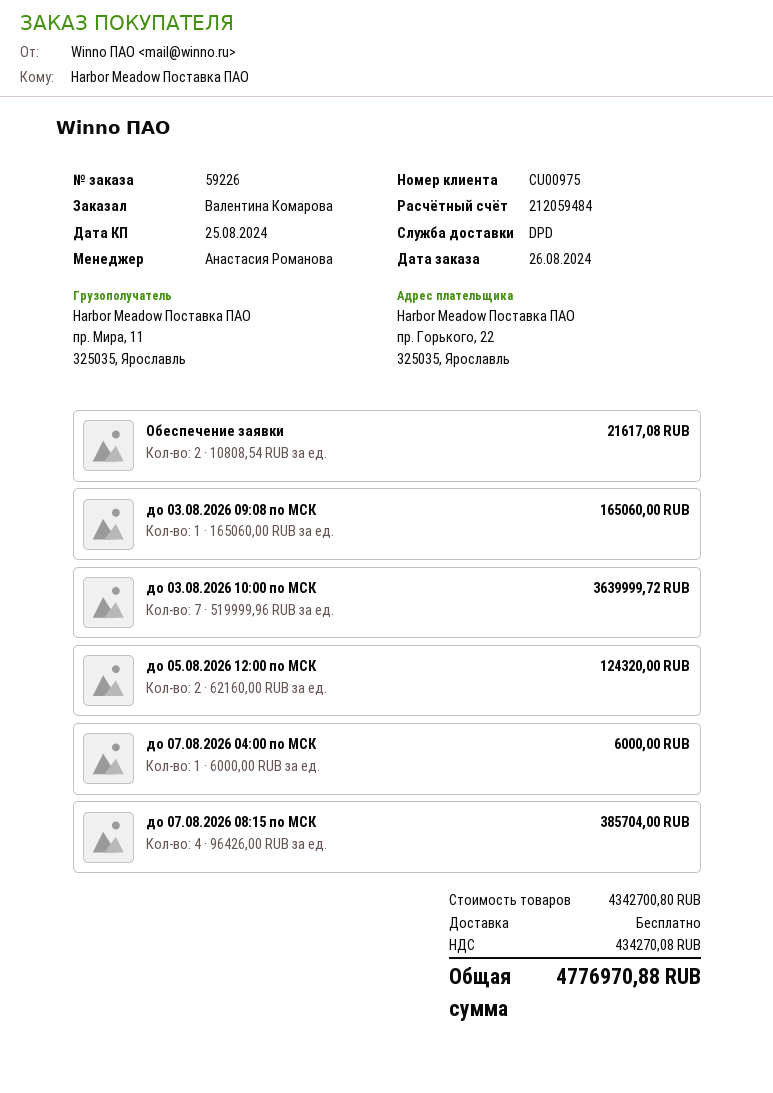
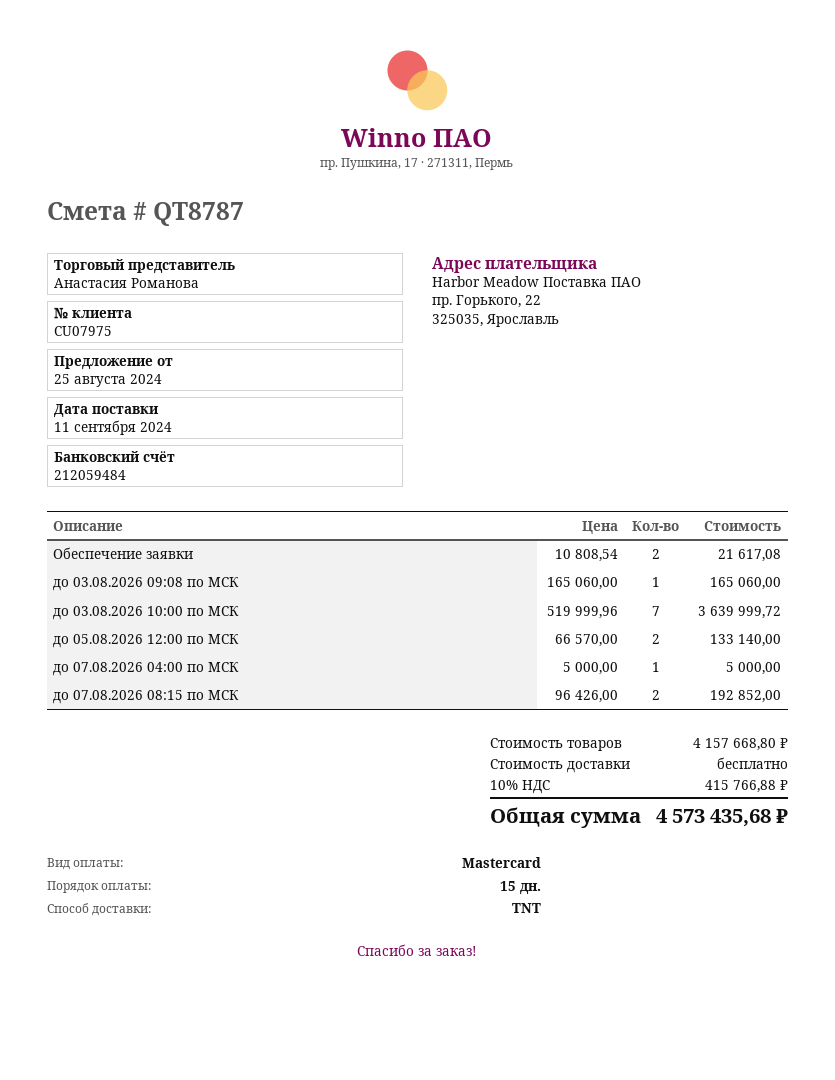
customer number: CU00975 -> CU07975
shipping method: DPD -> TNT
до 05.08.2026 12:00 по МСК: 2 x 62160.00 = 124320.00 -> 2 x 66570.00 = 133140.00
до 07.08.2026 04:00 по МСК: 1 x 6000.00 = 6000.00 -> 1 x 5000.00 = 5000.00
до 07.08.2026 08:15 по МСК: 4 x 96426.00 = 385704.00 -> 2 x 96426.00 = 192852.00
subtotal: 4342700.80 -> 4157668.80
tax: 434270.08 -> 415766.88
total: 4776970.88 -> 4573435.68

